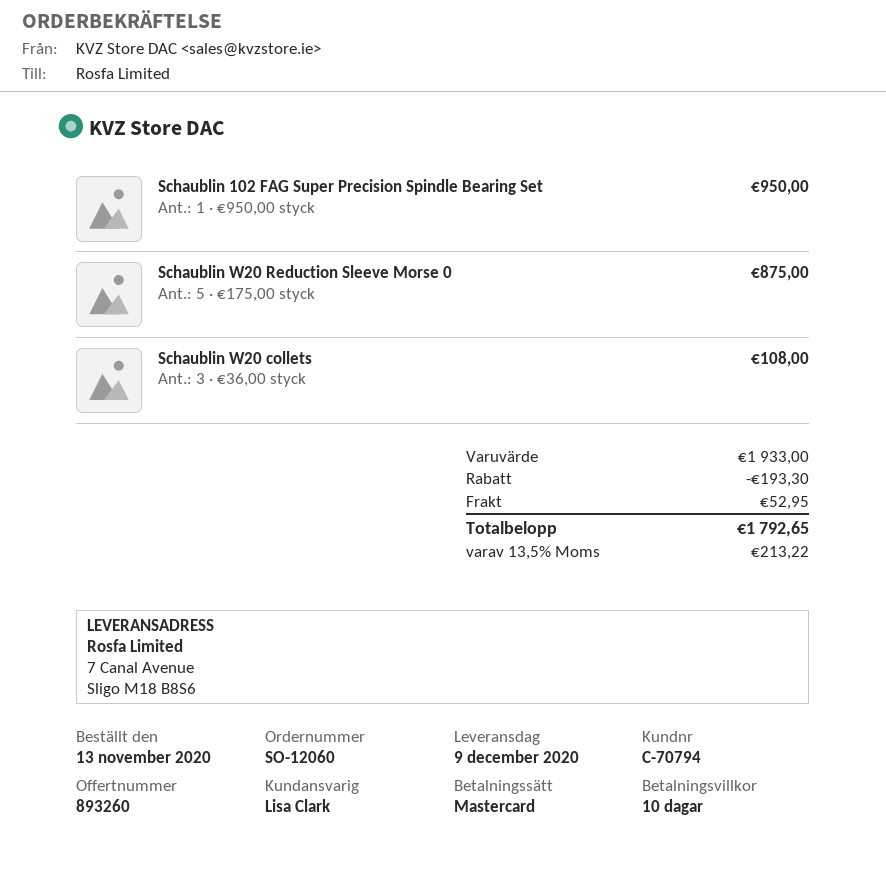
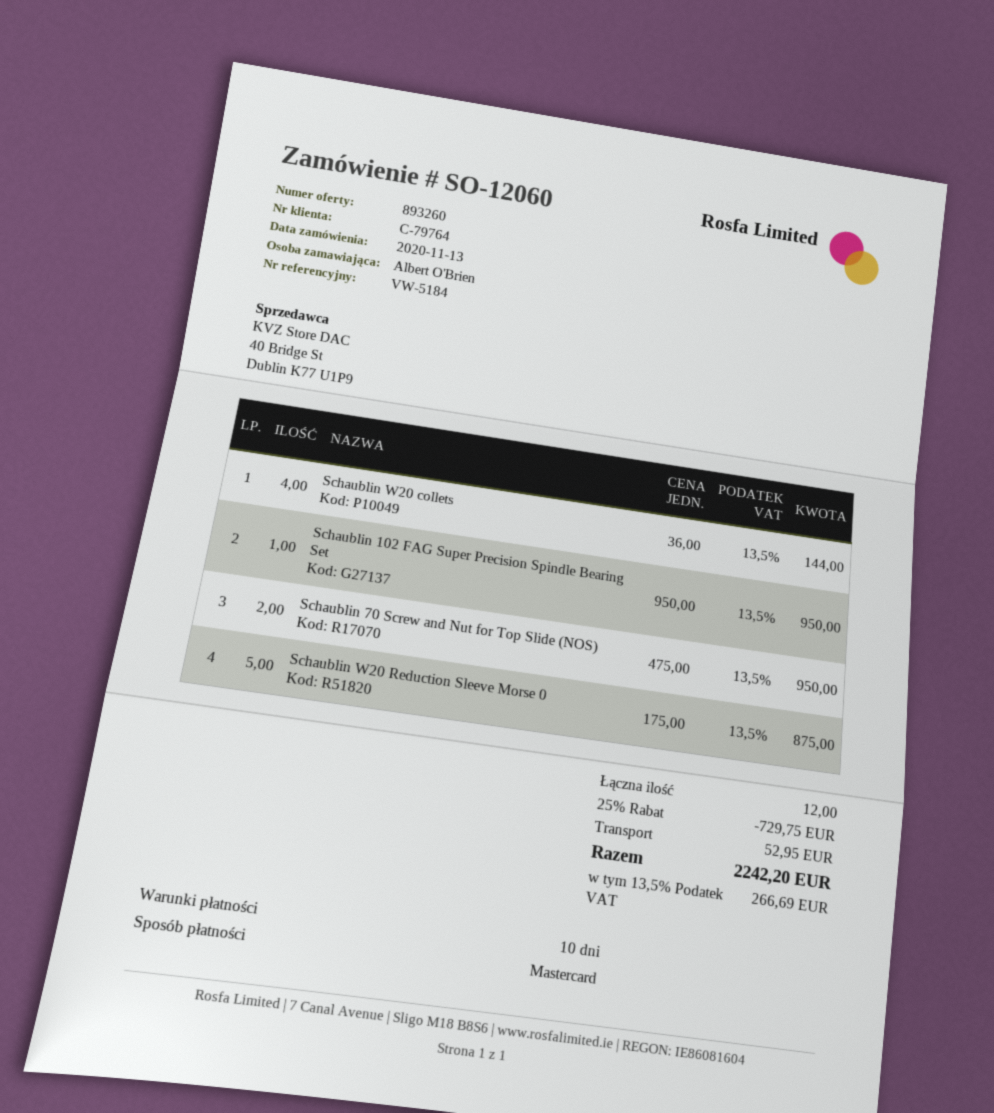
customer number: C-70794 -> C-79764
Schaublin W20 collets: 3 x 36.00 = 108.00 -> 4 x 36.00 = 144.00
Schaublin 70 Screw and Nut for Top Slide (NOS): none -> 2 x 475.00 = 950.00
discount: 193.30 -> 729.75
tax: 13.5% = 213.22 -> 13.5% = 266.69
total: 1792.65 -> 2242.20

